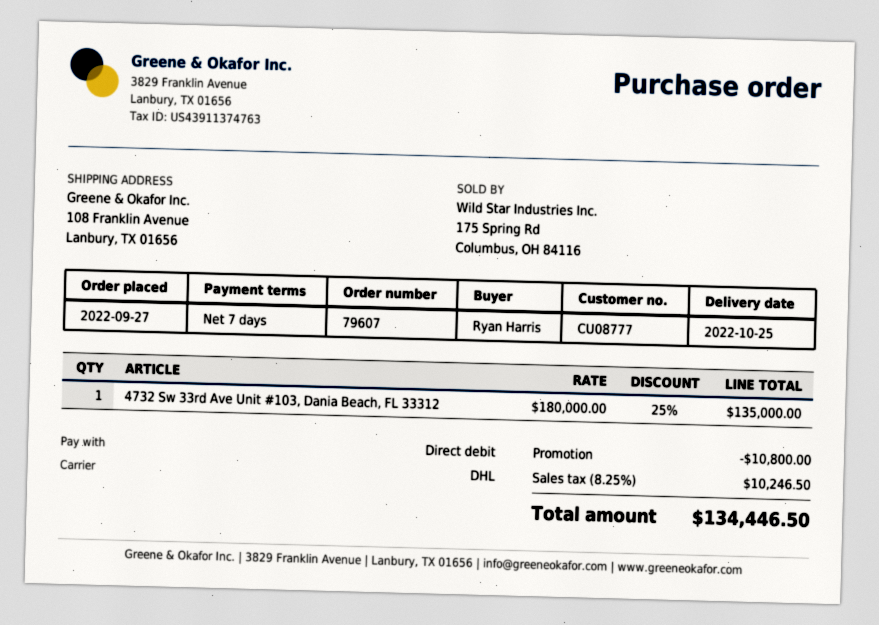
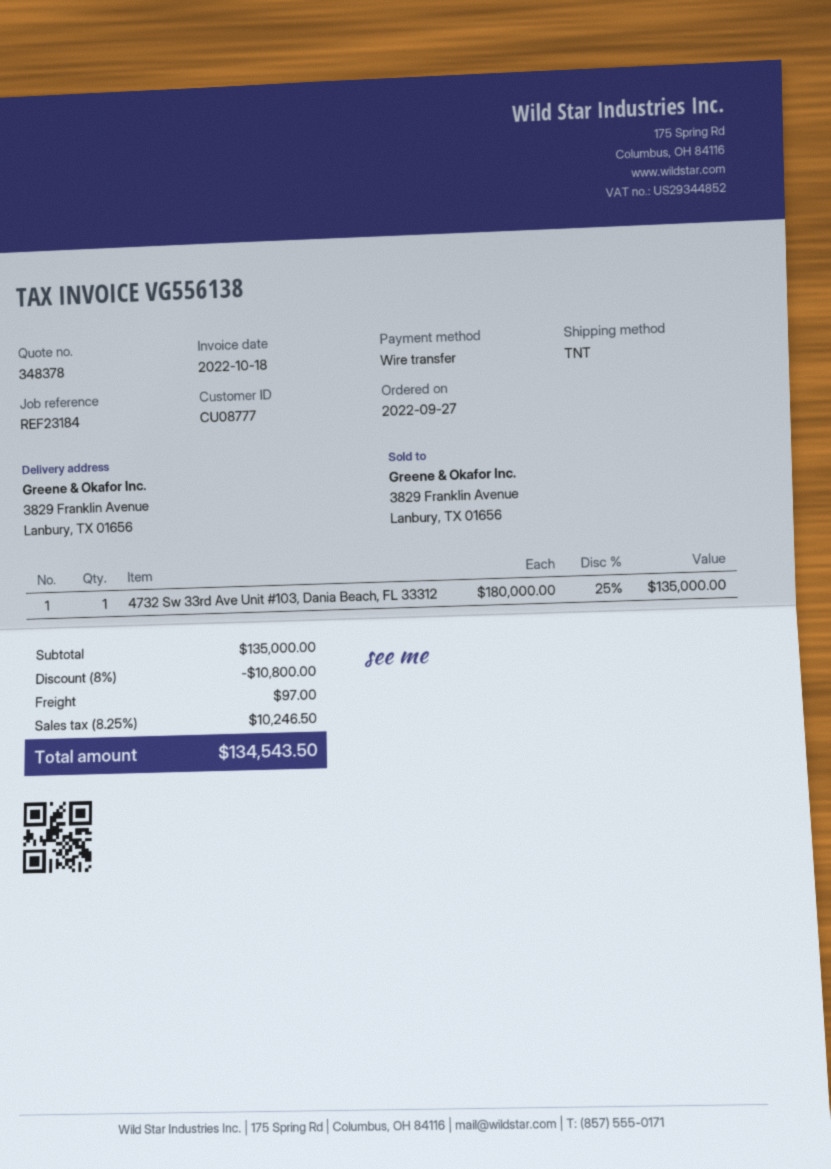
payment method: direct debit -> bank transfer
shipping method: DHL -> TNT
ship to: 108 Franklin Avenue, Lanbury, TX 01656 -> 3829 Franklin Avenue, Lanbury, TX 01656
shipping: none -> 97.00
total: 134446.50 -> 134543.50

